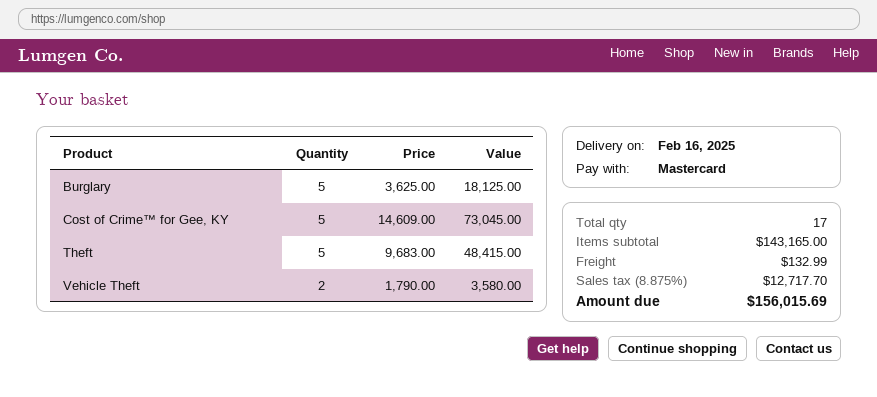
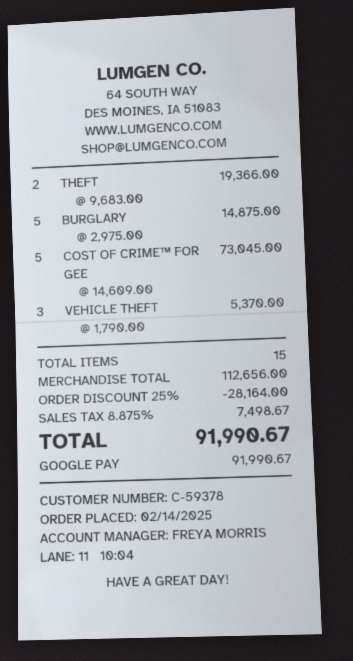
payment method: Mastercard -> Google Pay
Burglary: 5 x 3625.00 = 18125.00 -> 5 x 2975.00 = 14875.00
Theft: 5 x 9683.00 = 48415.00 -> 2 x 9683.00 = 19366.00
Vehicle Theft: 2 x 1790.00 = 3580.00 -> 3 x 1790.00 = 5370.00
total quantity: 17 -> 15
subtotal: 143165.00 -> 112656.00
discount: none -> 25% = 28164.00
shipping: 132.99 -> none
tax: 8.875% = 12717.70 -> 8.875% = 7498.67
total: 156015.69 -> 91990.67

